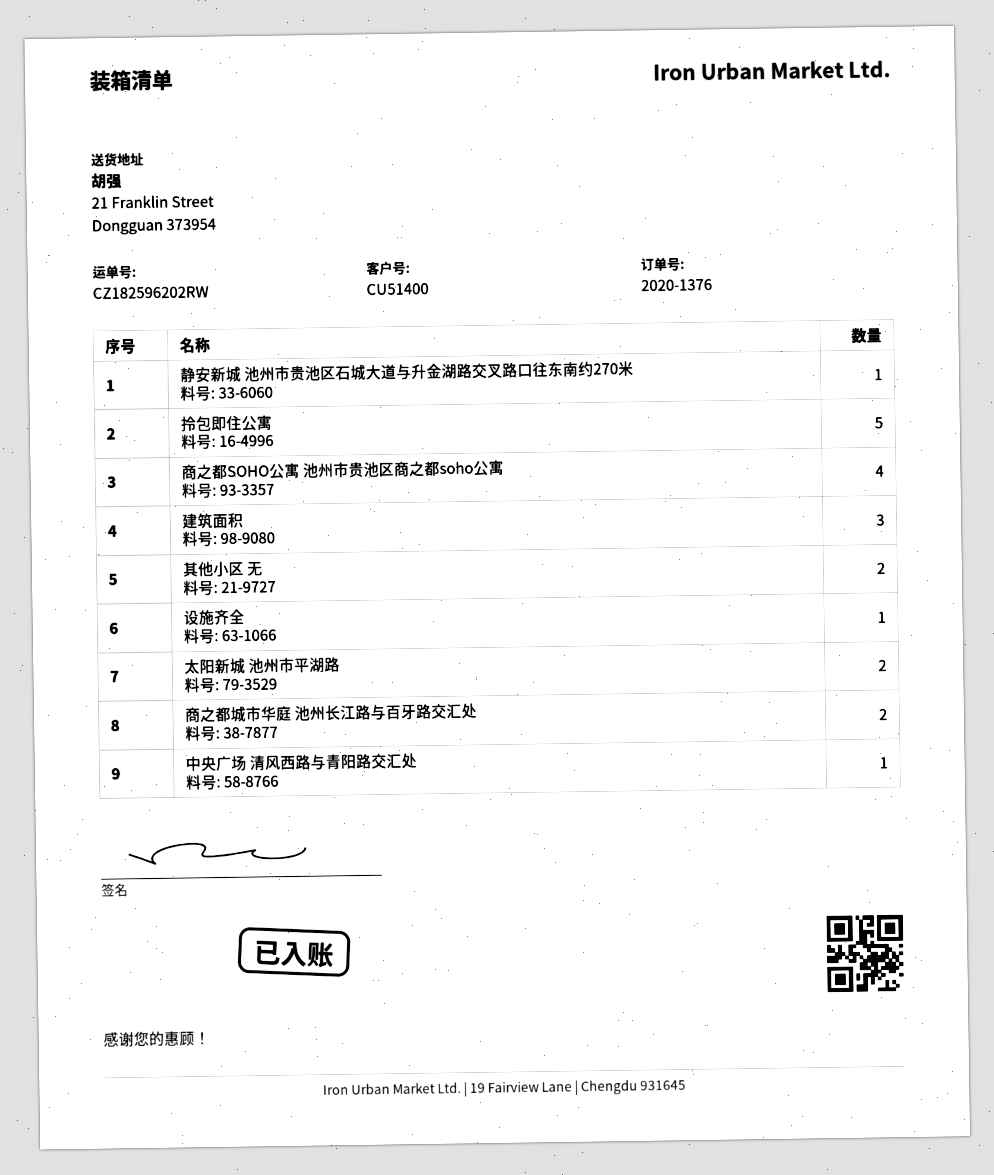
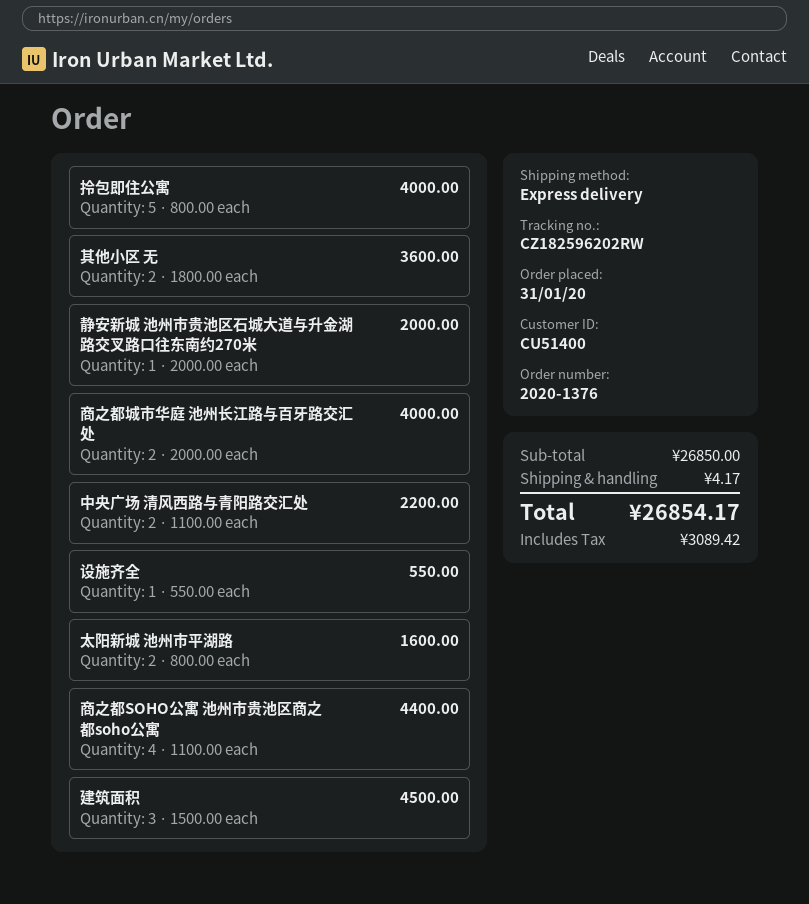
中央广场 清风西路与青阳路交汇处: 1 -> 2

